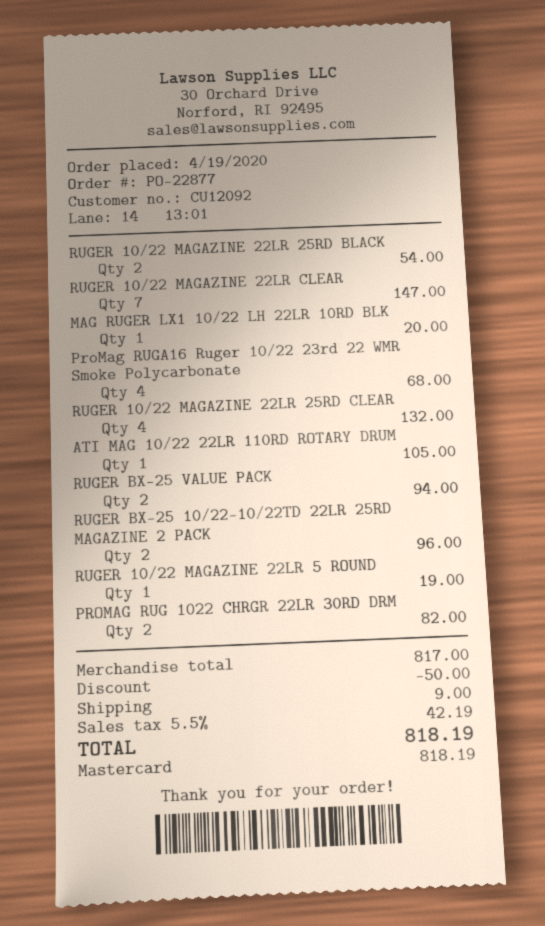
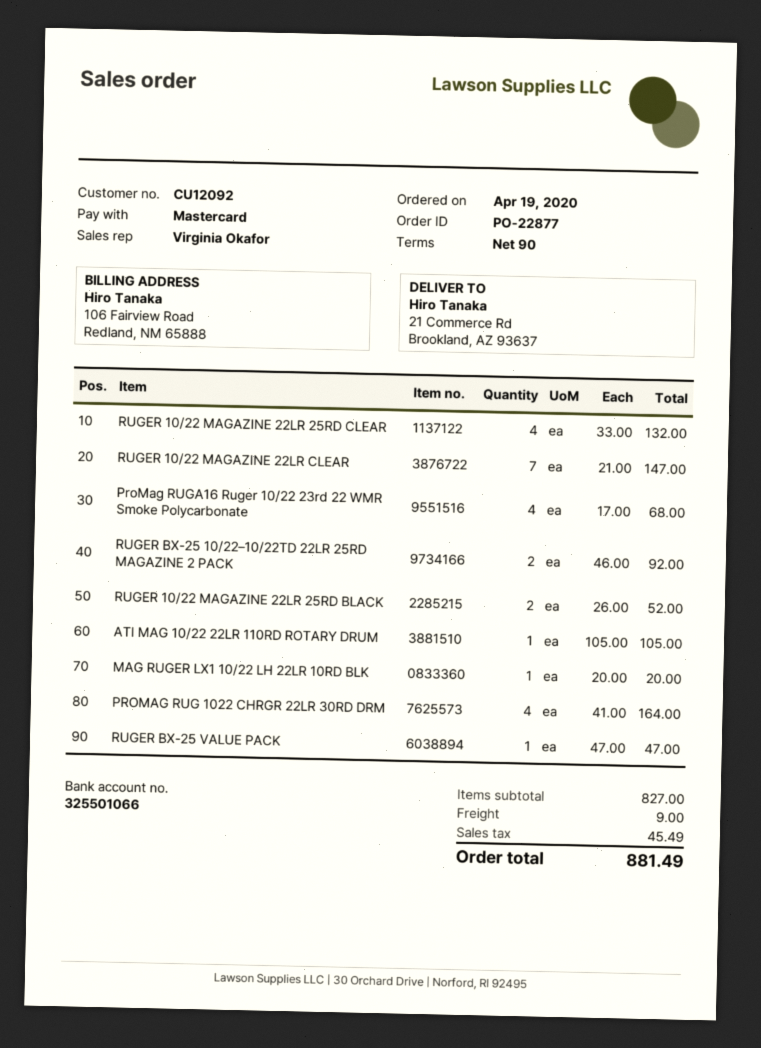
RUGER 10/22 MAGAZINE 22LR 25RD BLACK: 2 for 54.00 -> 2 for 52.00
RUGER BX-25 VALUE PACK: 2 for 94.00 -> 1 for 47.00
RUGER BX-25 10/22–10/22TD 22LR 25RD MAGAZINE 2 PACK: 2 for 96.00 -> 2 for 92.00
RUGER 10/22 MAGAZINE 22LR 5 ROUND: 1 for 19.00 -> none
PROMAG RUG 1022 CHRGR 22LR 30RD DRM: 2 for 82.00 -> 4 for 164.00
subtotal: 817.00 -> 827.00
discount: 50.00 -> none
tax: 42.19 -> 45.49
total: 818.19 -> 881.49

